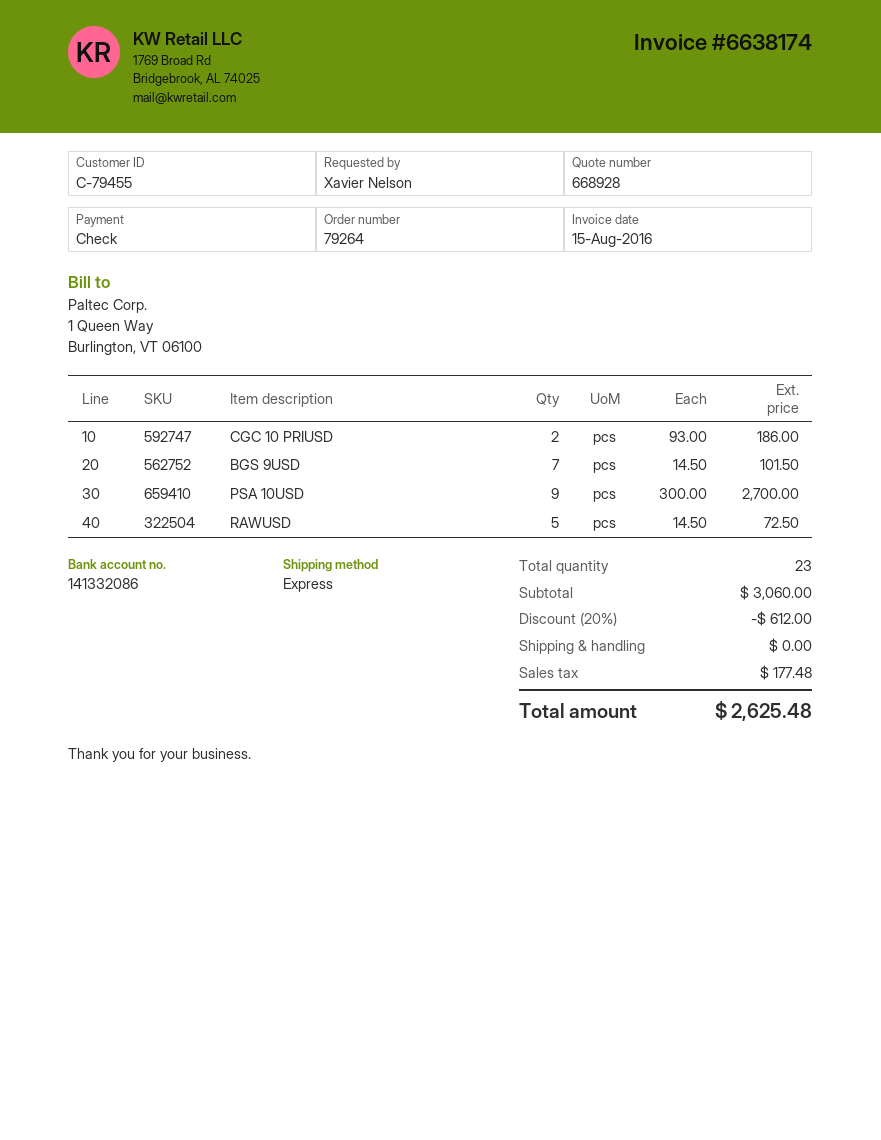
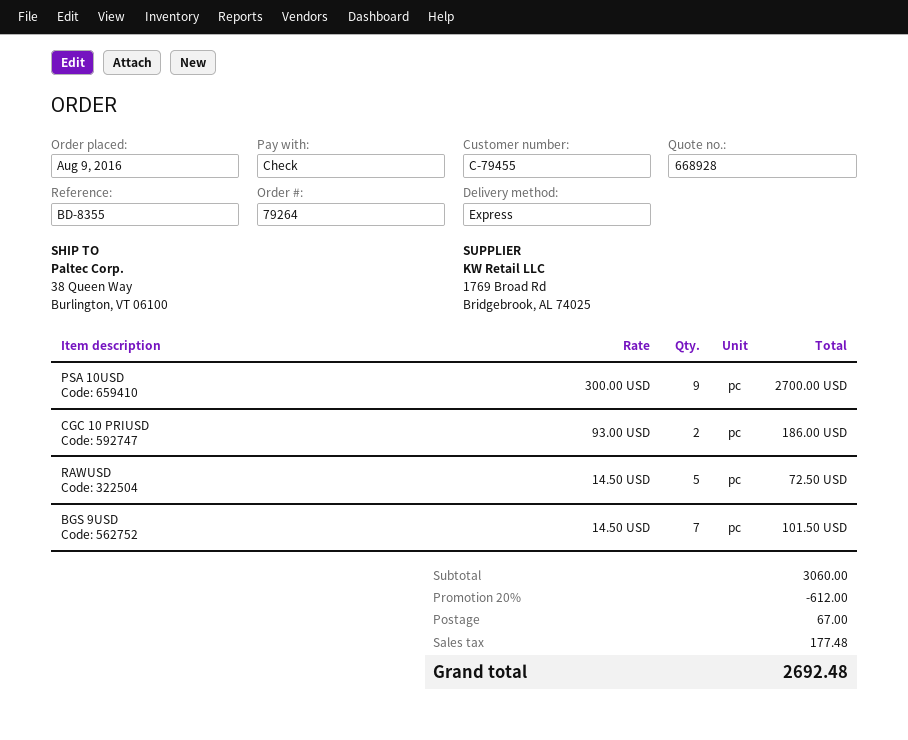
shipping: 0.00 -> 67.00
total: 2625.48 -> 2692.48

